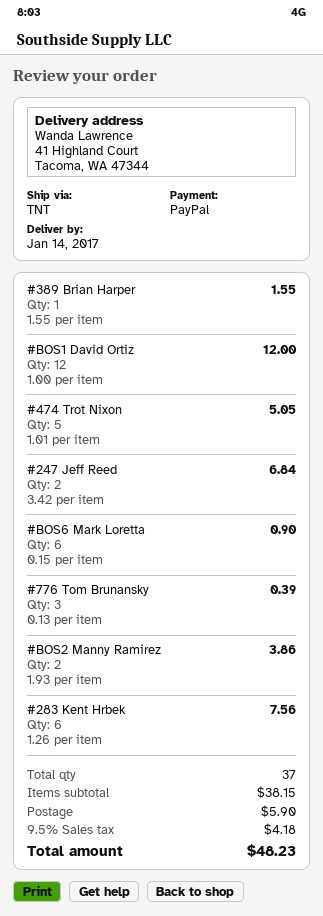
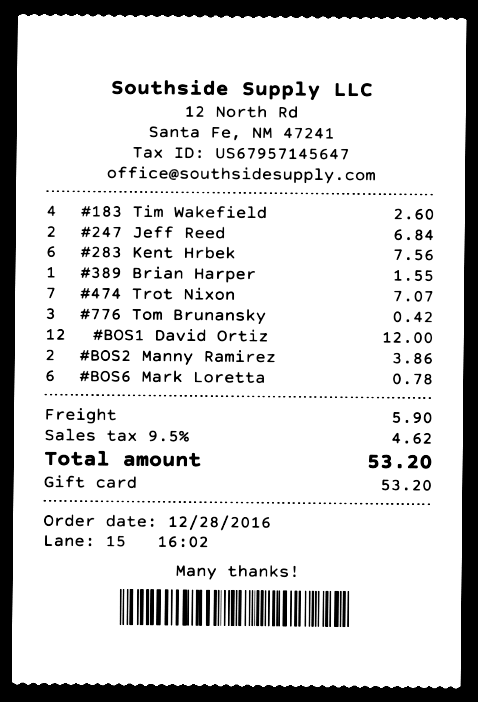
payment method: PayPal -> gift card
#474 Trot Nixon: 5 for 5.05 -> 7 for 7.07
#BOS6 Mark Loretta: 6 for 0.90 -> 6 for 0.78
#776 Tom Brunansky: 3 for 0.39 -> 3 for 0.42
#183 Tim Wakefield: none -> 4 for 2.60
tax: 9.5% = 4.18 -> 9.5% = 4.62
total: 48.23 -> 53.20

